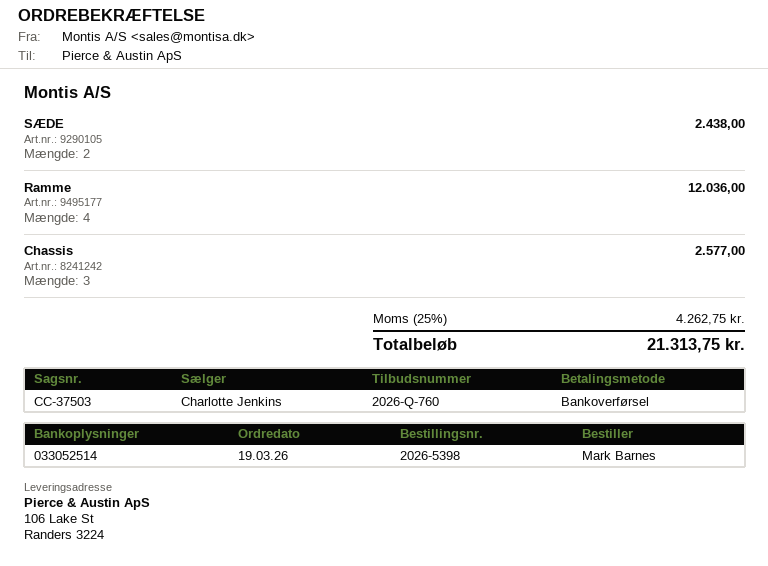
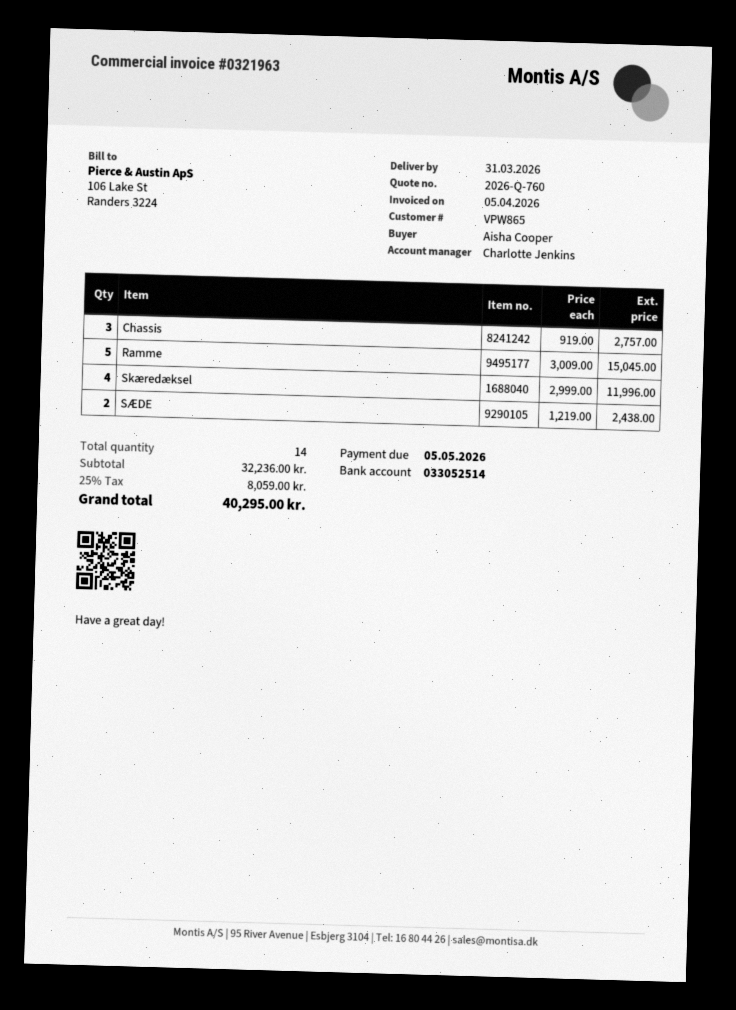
ordered by: Mark Barnes -> Aisha Cooper
Ramme: 4 for 12036.00 -> 5 for 15045.00
Chassis: 3 for 2577.00 -> 3 for 2757.00
Skæredæksel: none -> 4 for 11996.00
tax: 25% = 4262.75 -> 25% = 8059.00
total: 21313.75 -> 40295.00

